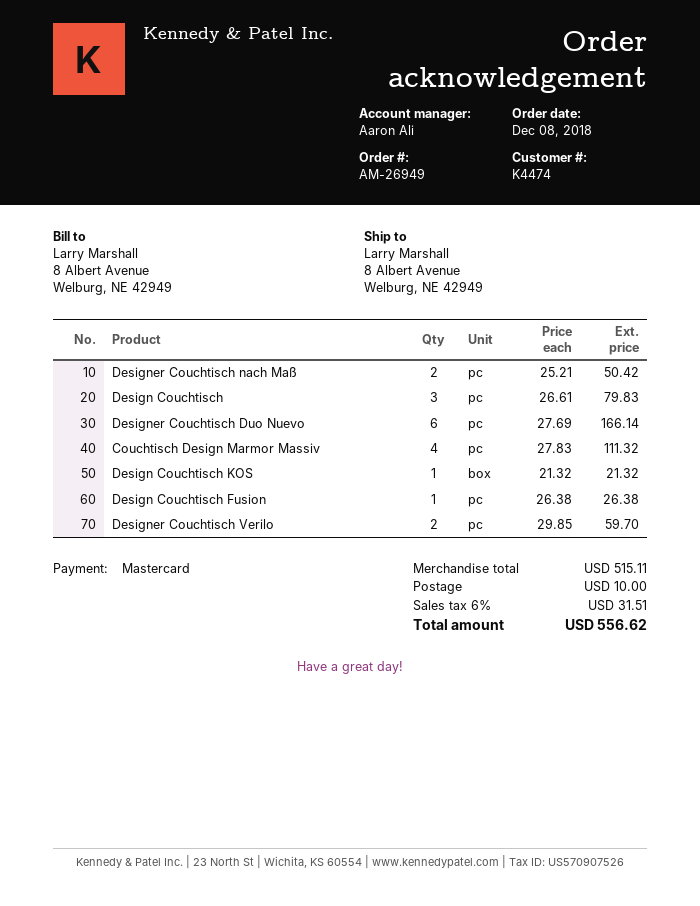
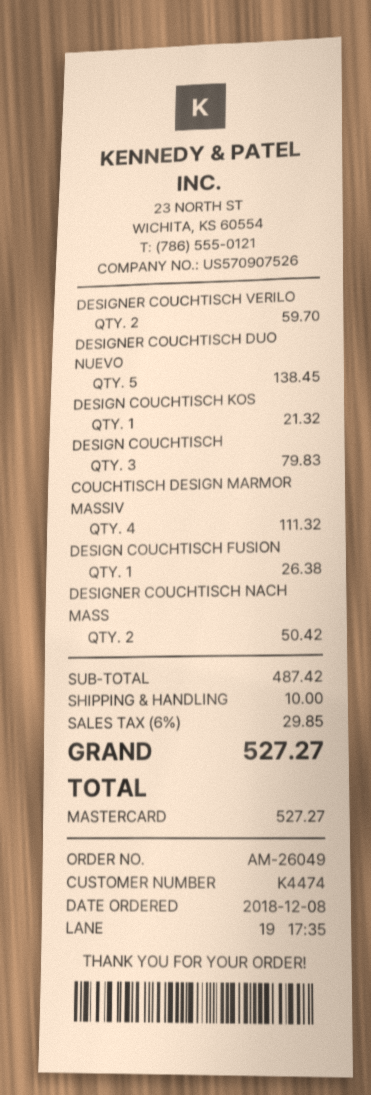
order number: AM-26949 -> AM-26049
Designer Couchtisch Duo Nuevo: 6 for 166.14 -> 5 for 138.45
subtotal: 515.11 -> 487.42
tax: 6% = 31.51 -> 6% = 29.85
total: 556.62 -> 527.27

